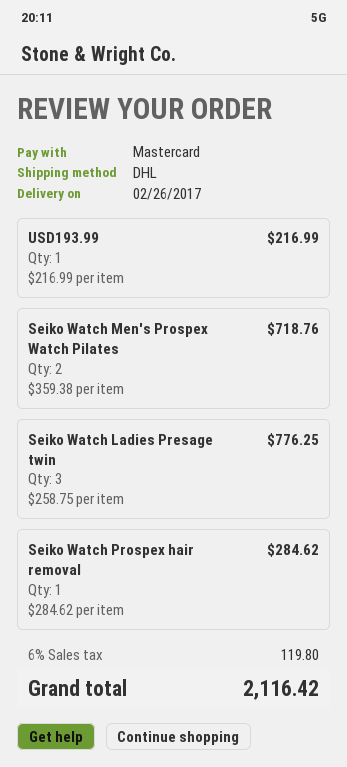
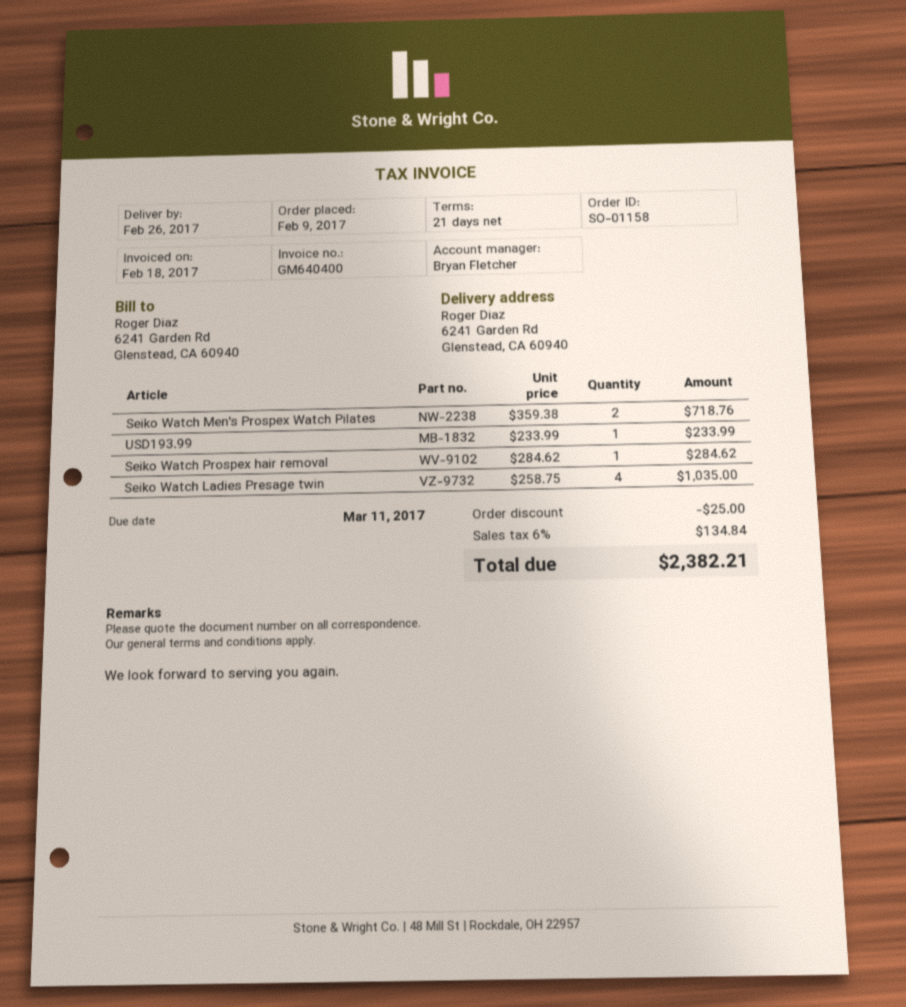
USD193.99: 1 x 216.99 = 216.99 -> 1 x 233.99 = 233.99
Seiko Watch Ladies Presage twin: 3 x 258.75 = 776.25 -> 4 x 258.75 = 1035.00
discount: none -> 25.00
tax: 6% = 119.80 -> 6% = 134.84
total: 2116.42 -> 2382.21

